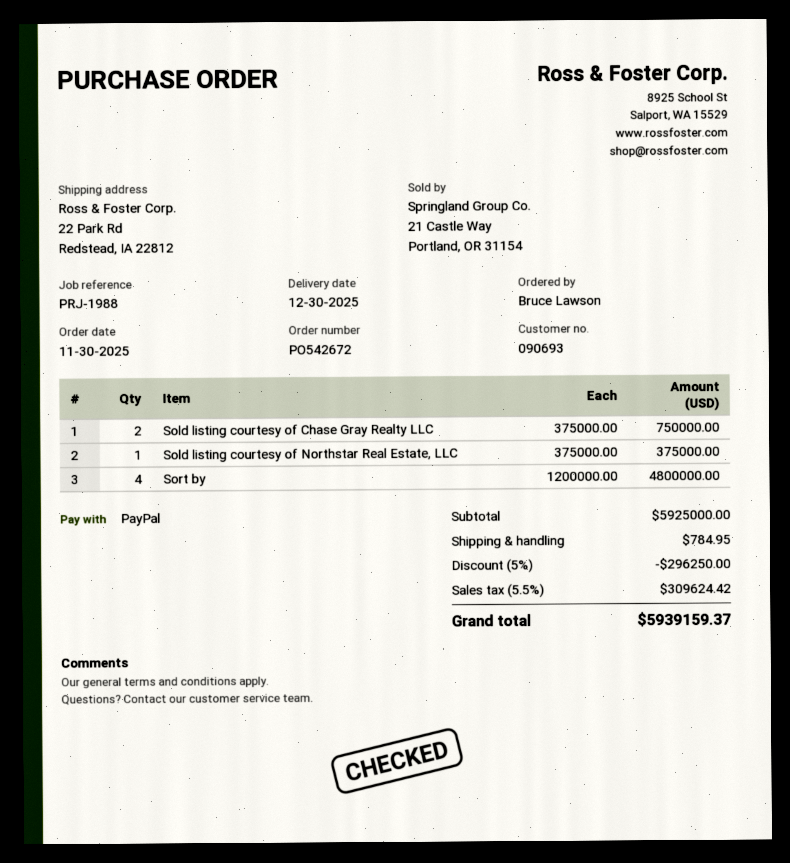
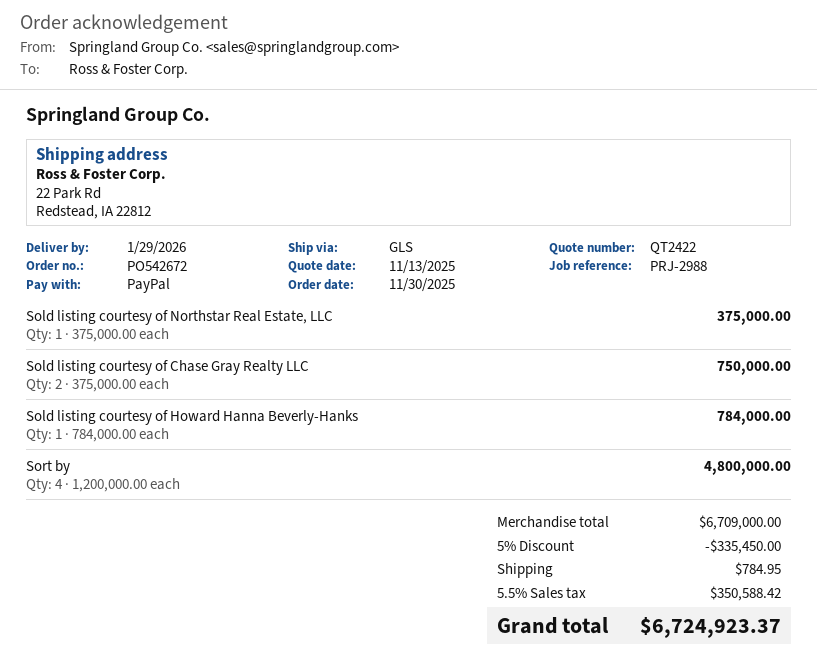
delivery date: 2025-12-30 -> 2026-01-29
reference: PRJ-1988 -> PRJ-2988
Sold listing courtesy of Howard Hanna Beverly-Hanks: none -> 1 x 784000.00 = 784000.00
subtotal: 5925000.00 -> 6709000.00
discount: 5% = 296250.00 -> 5% = 335450.00
tax: 5.5% = 309624.42 -> 5.5% = 350588.42
total: 5939159.37 -> 6724923.37

